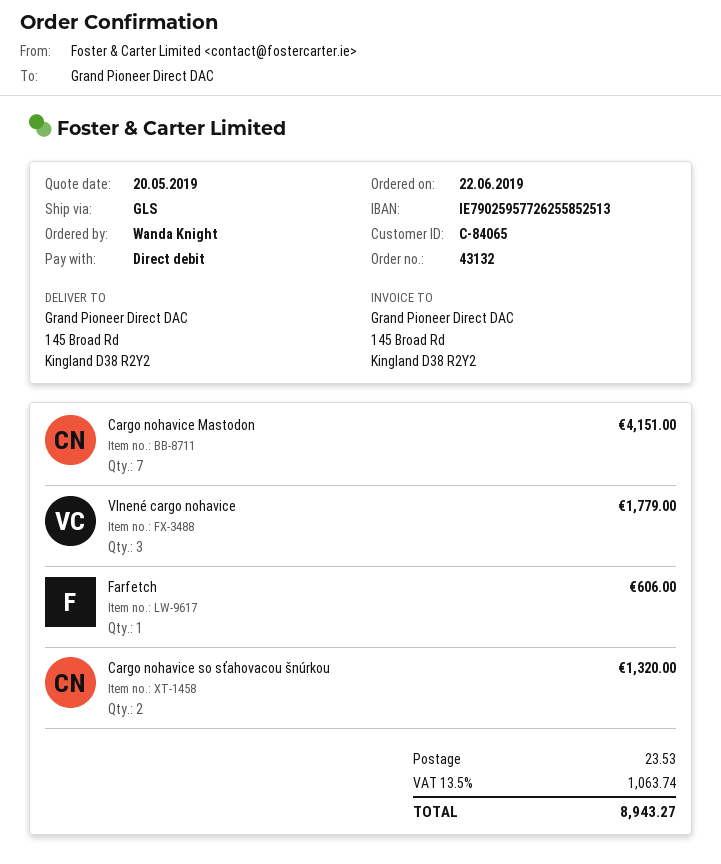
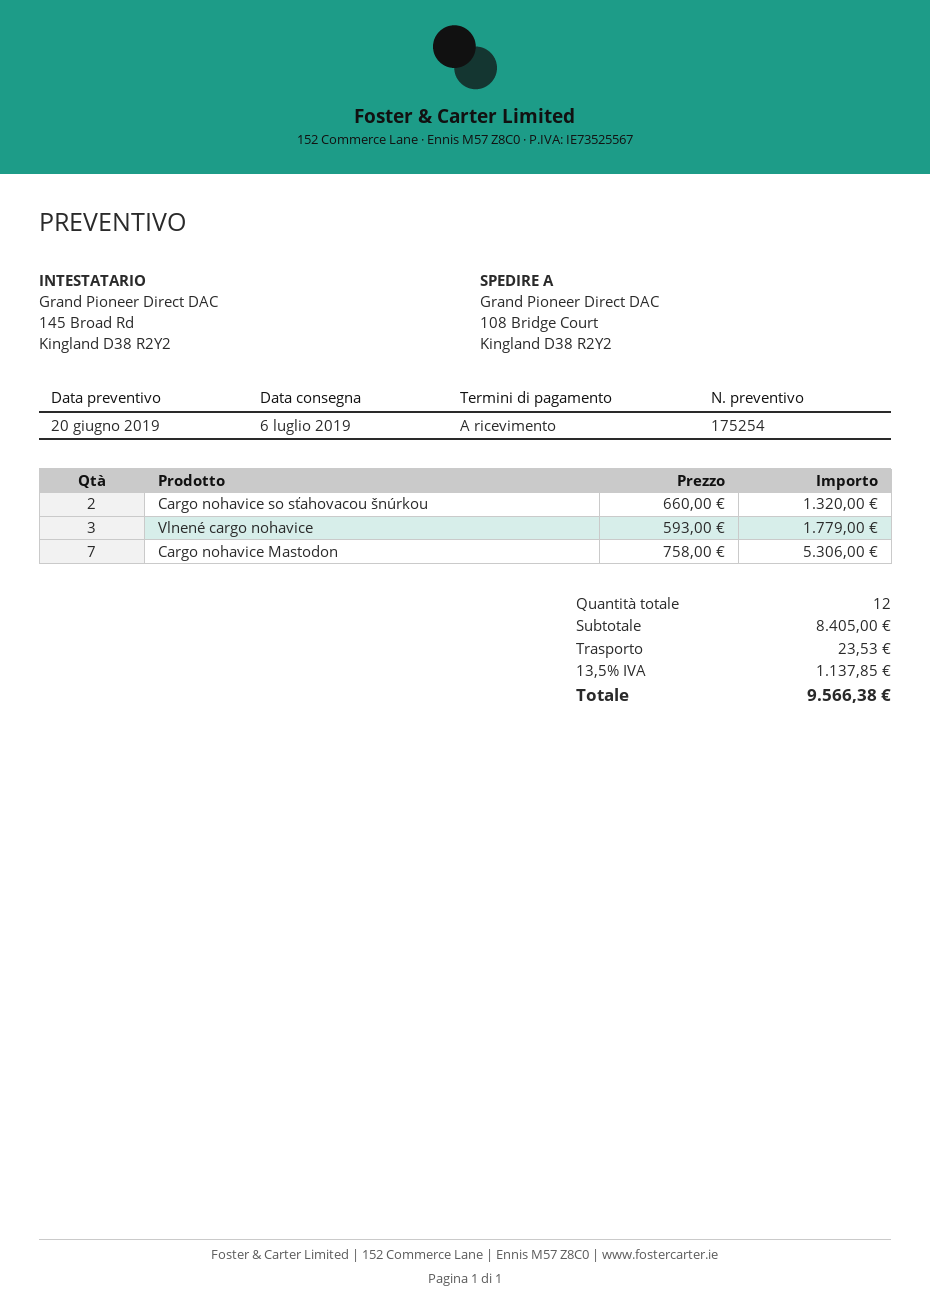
quote date: 2019-05-20 -> 2019-06-20
ship to: 145 Broad Rd, Kingland D38 R2Y2 -> 108 Bridge Court, Kingland D38 R2Y2
Cargo nohavice Mastodon: 7 for 4151.00 -> 7 for 5306.00
Farfetch: 1 for 606.00 -> none
tax: 13.5% = 1063.74 -> 13.5% = 1137.85
total: 8943.27 -> 9566.38

